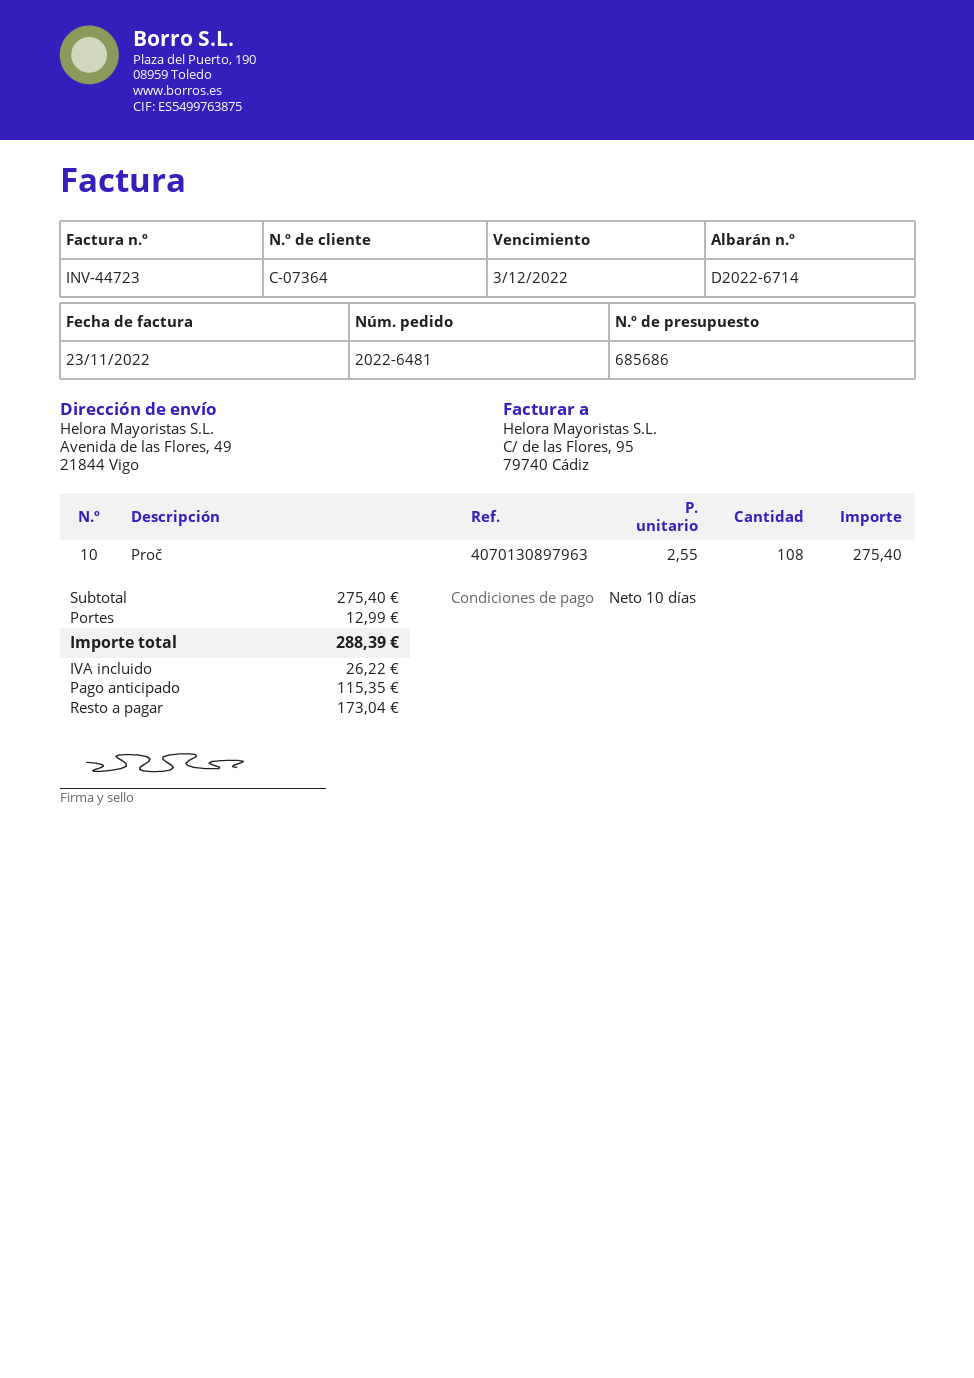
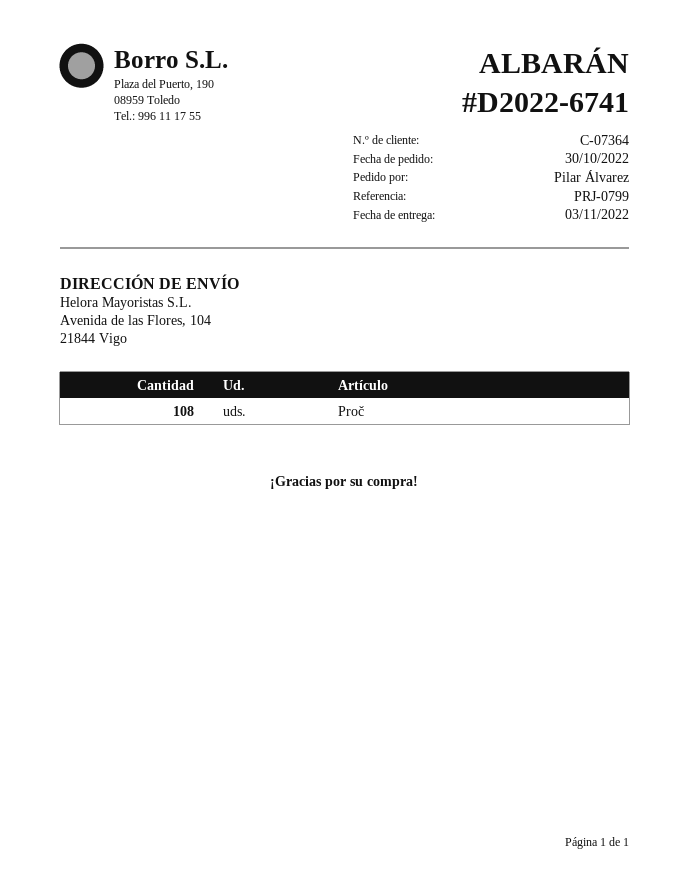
delivery note number: D2022-6714 -> D2022-6741
ship to: Avenida de las Flores, 49, 21844 Vigo -> Avenida de las Flores, 104, 21844 Vigo

